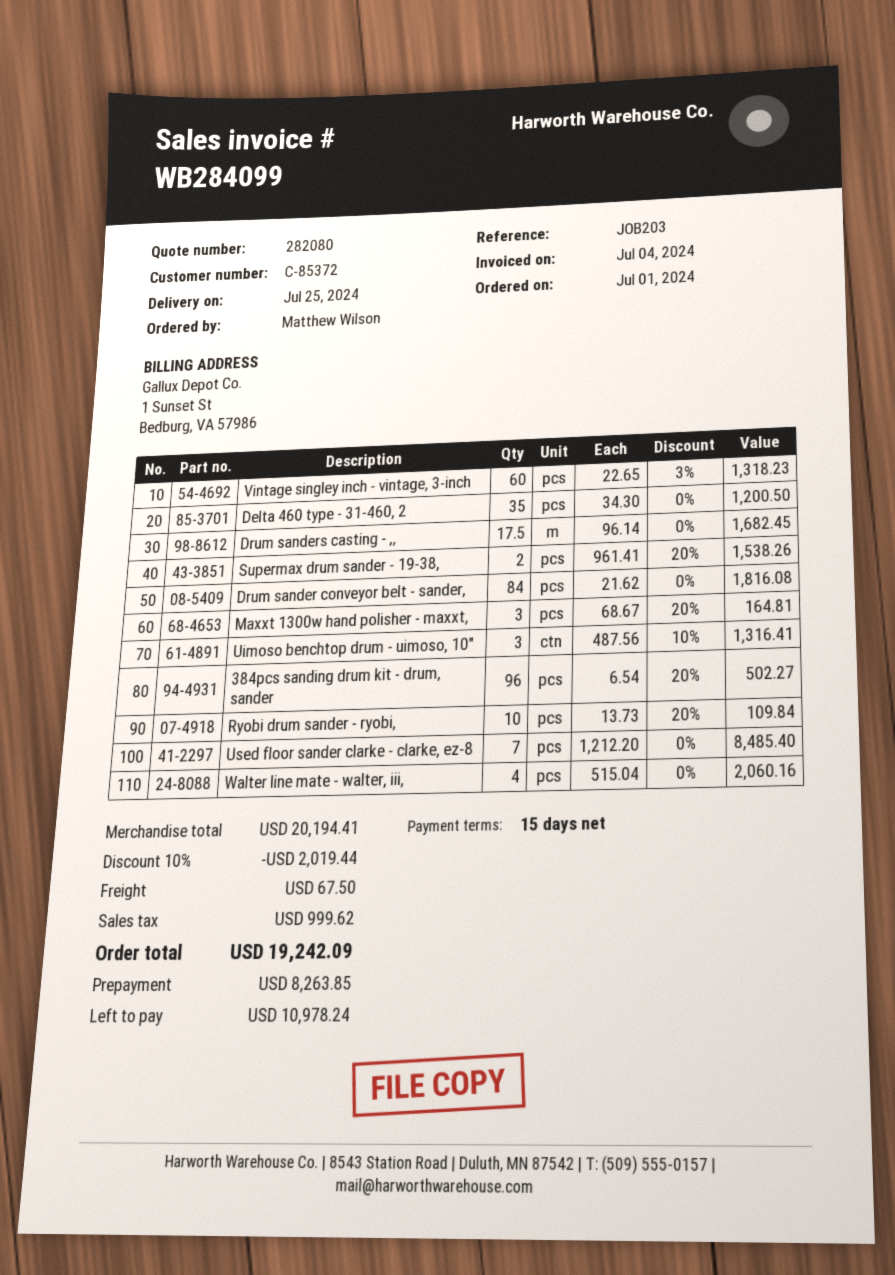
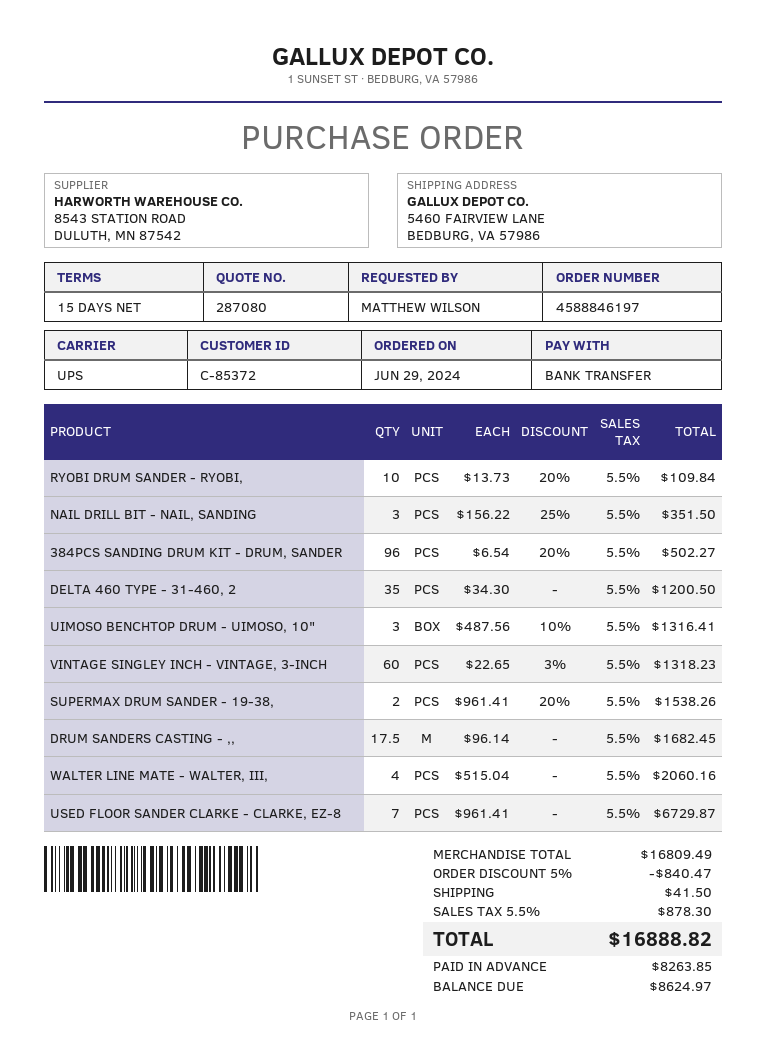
quote number: 282080 -> 287080
order date: 2024-07-01 -> 2024-06-29
Drum sander conveyor belt - sander,: 84 x 21.62 = 1816.08 -> none
Maxxt 1300w hand polisher - maxxt,: 3 x 68.67 - 20% = 164.81 -> none
Used floor sander clarke - clarke, ez-8: 7 x 1212.20 = 8485.40 -> 7 x 961.41 = 6729.87
NAIL DRILL BIT - NAIL, SANDING: none -> 3 x 156.22 - 25% = 351.50
subtotal: 20194.41 -> 16809.49
discount: 10% = 2019.44 -> 5% = 840.47
shipping: 67.50 -> 41.50
tax: 999.62 -> 878.30
total: 19242.09 -> 16888.82
balance: 10978.24 -> 8624.97

